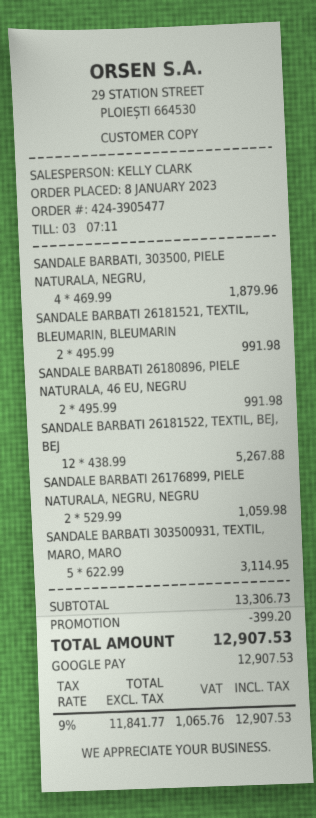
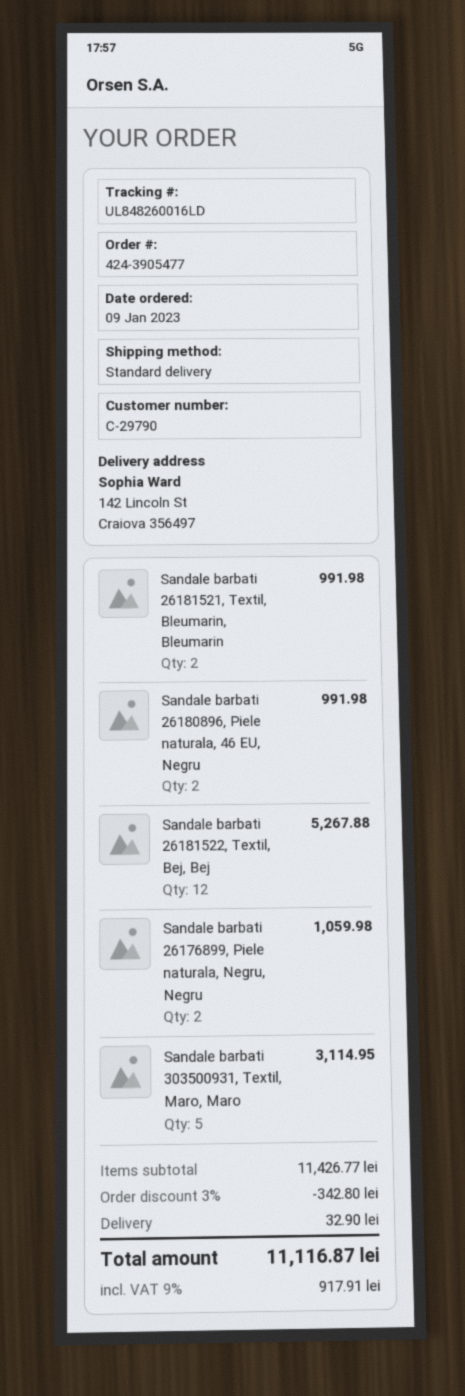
order date: 2023-01-08 -> 2023-01-09
SANDALE BARBATI, 303500, PIELE NATURALA, NEGRU,: 4 for 1879.96 -> none
subtotal: 13306.73 -> 11426.77
discount: 399.20 -> 342.80
shipping: none -> 32.90
tax: 9% = 1065.76 -> 9% = 917.91
total: 12907.53 -> 11116.87

